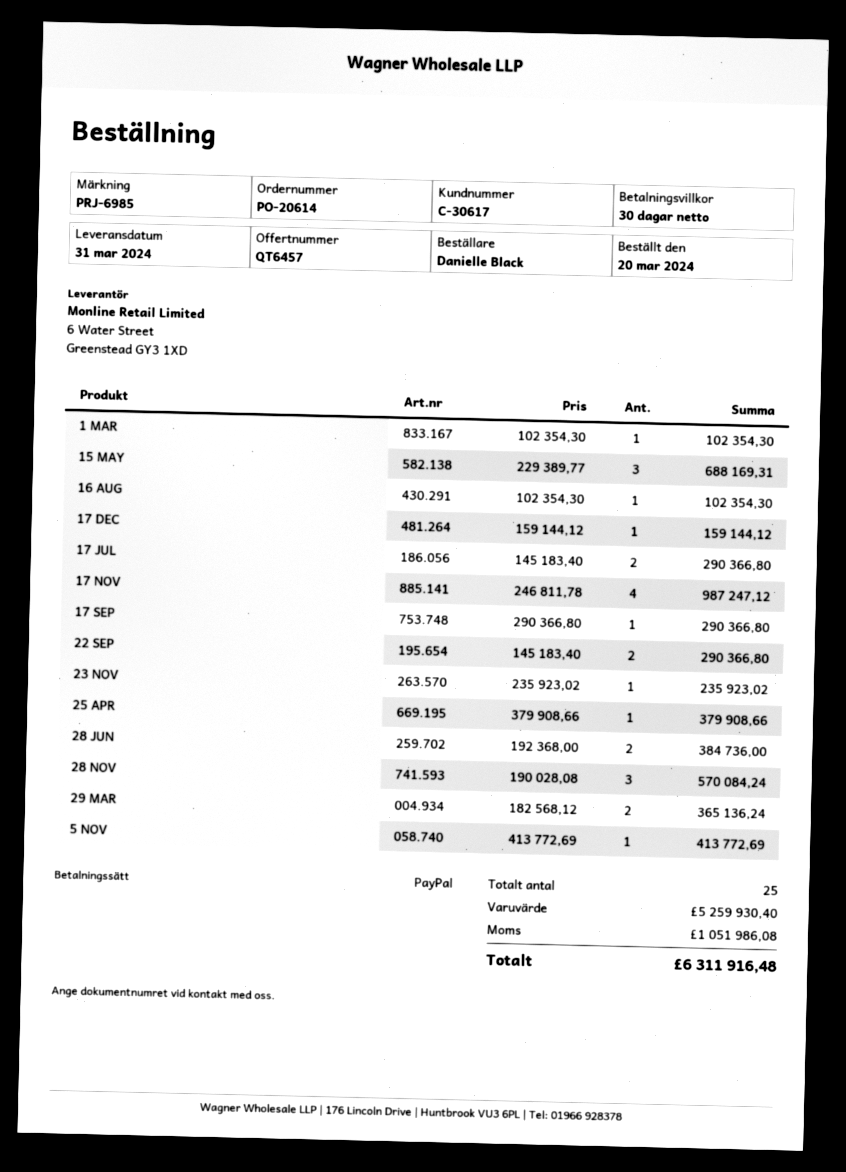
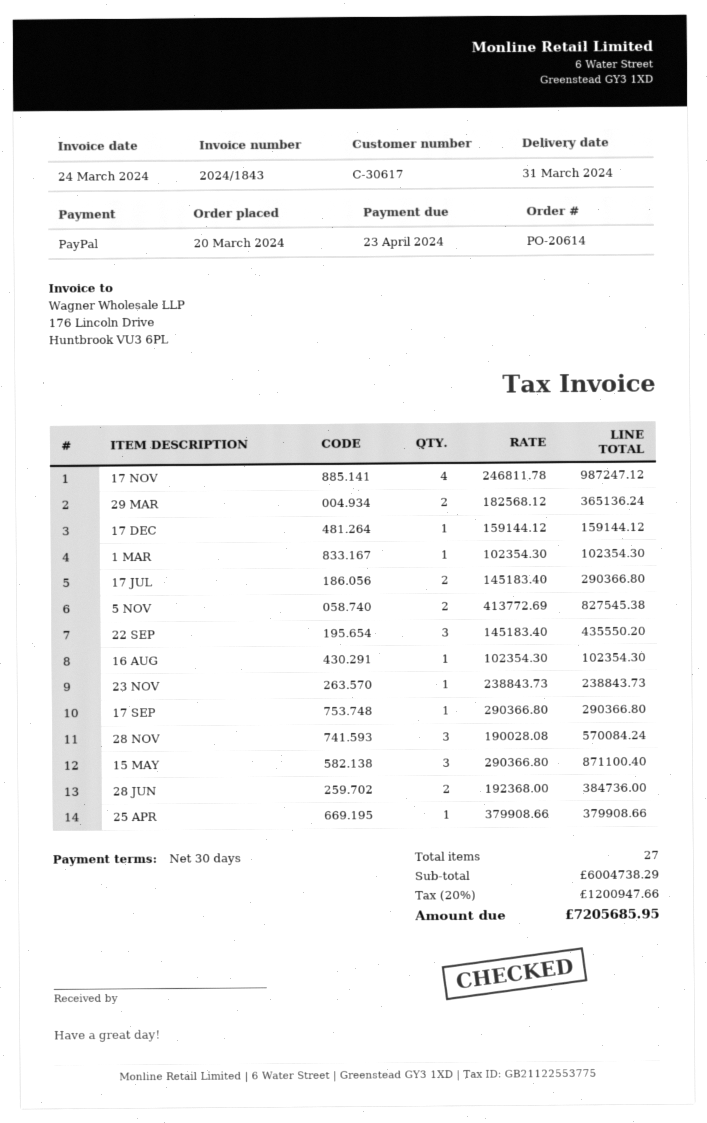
15 MAY: 3 x 229389.77 = 688169.31 -> 3 x 290366.80 = 871100.40
22 SEP: 2 x 145183.40 = 290366.80 -> 3 x 145183.40 = 435550.20
23 NOV: 1 x 235923.02 = 235923.02 -> 1 x 238843.73 = 238843.73
5 NOV: 1 x 413772.69 = 413772.69 -> 2 x 413772.69 = 827545.38
total quantity: 25 -> 27
subtotal: 5259930.40 -> 6004738.29
tax: 1051986.08 -> 1200947.66
total: 6311916.48 -> 7205685.95

